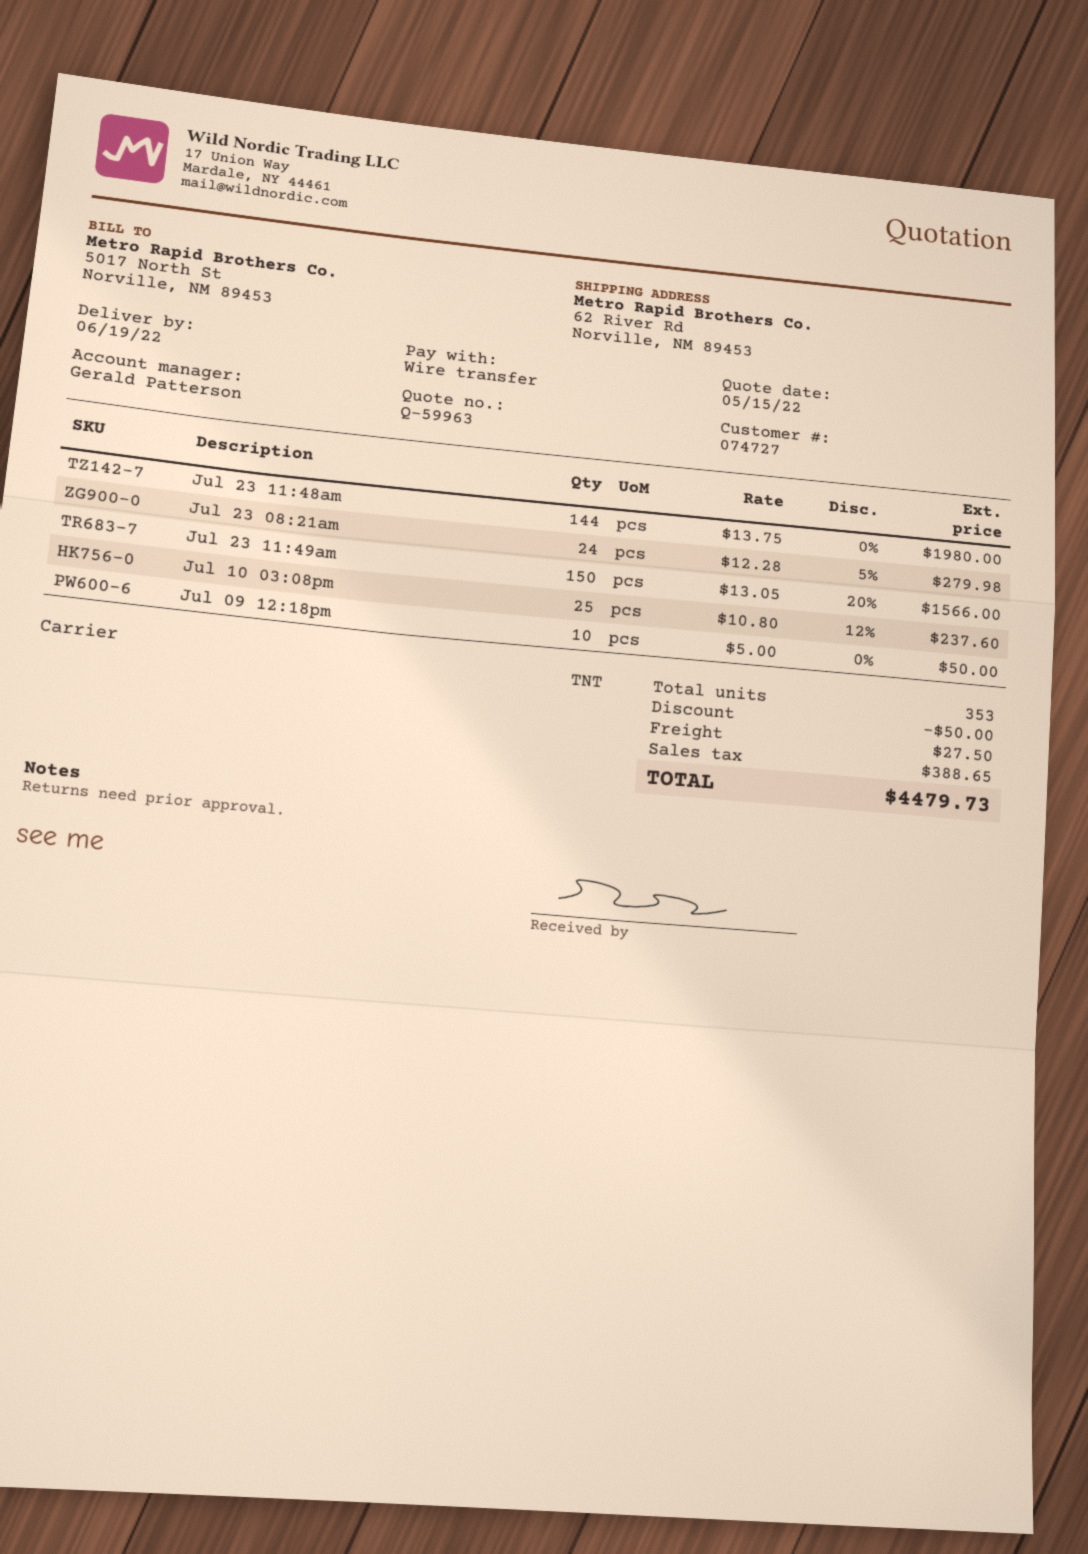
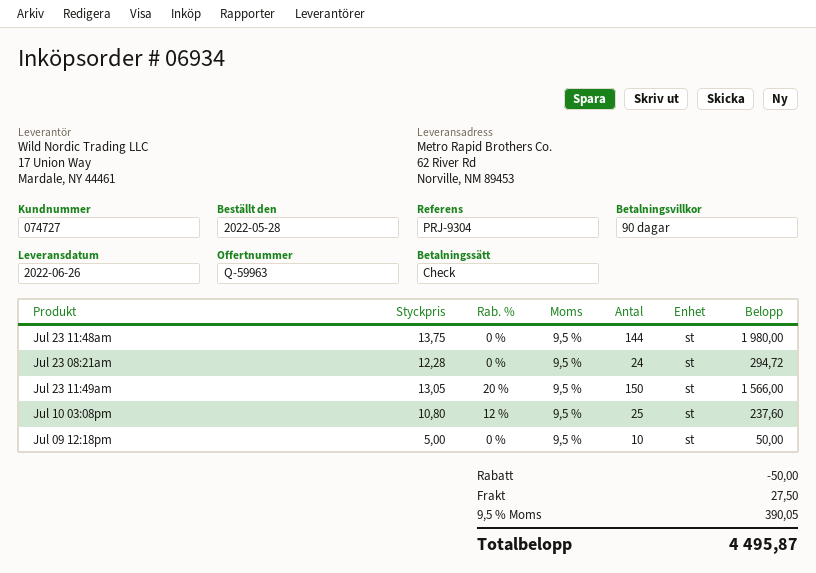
delivery date: 2022-06-19 -> 2022-06-26
payment method: bank transfer -> cheque
Jul 23 08:21am: 24 x 12.28 - 5% = 279.98 -> 24 x 12.28 = 294.72
tax: 388.65 -> 390.05
total: 4479.73 -> 4495.87

